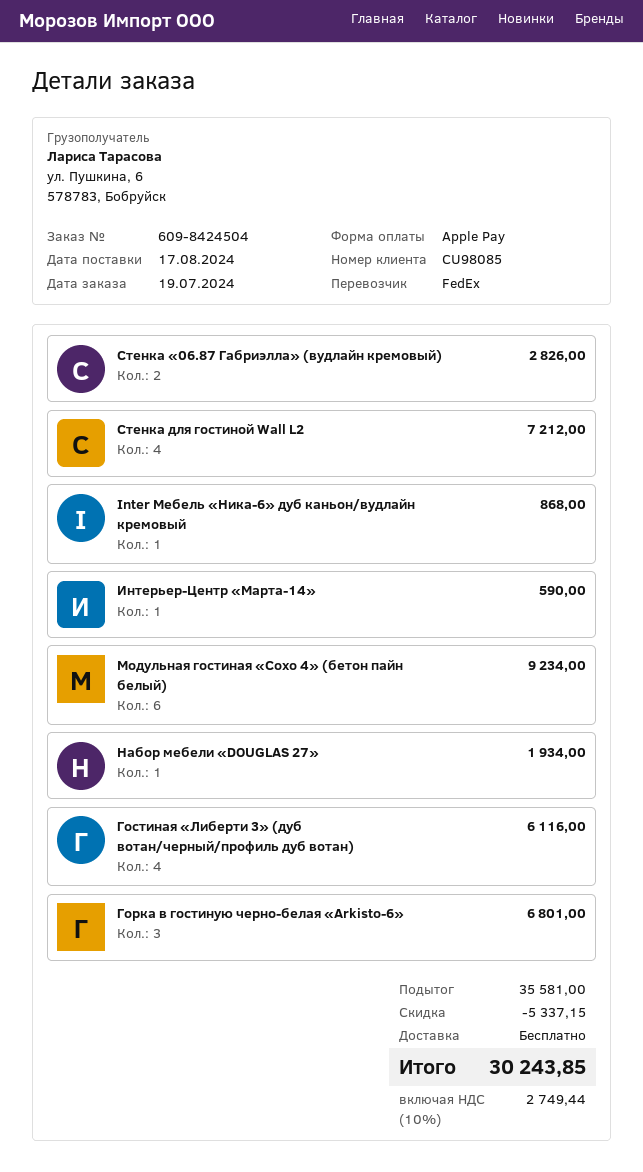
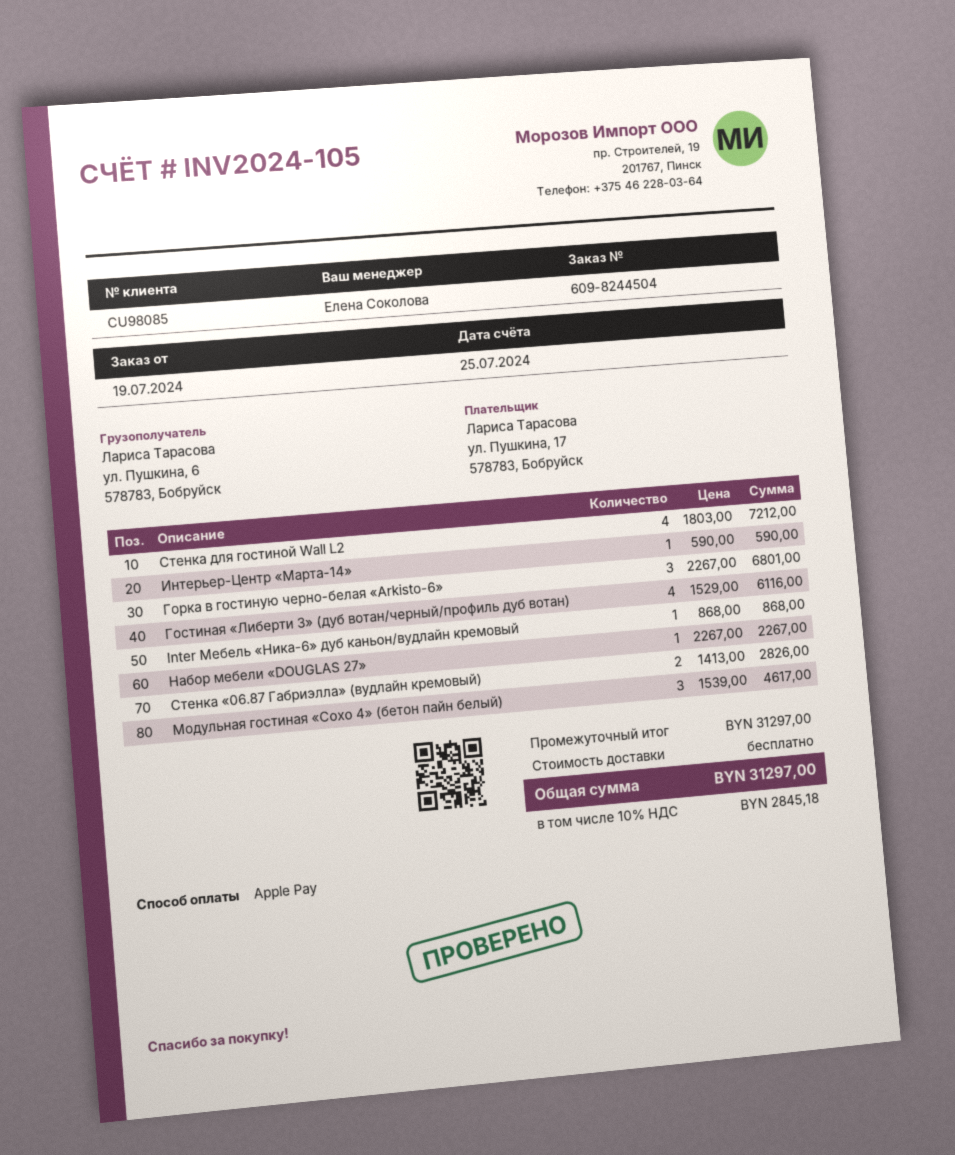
order number: 609-8424504 -> 609-8244504
Модульная гостиная «Сохо 4» (бетон пайн белый): 6 for 9234.00 -> 3 for 4617.00
Набор мебели «DOUGLAS 27»: 1 for 1934.00 -> 1 for 2267.00
subtotal: 35581.00 -> 31297.00
discount: 5337.15 -> none
tax: 10% = 2749.44 -> 10% = 2845.18
total: 30243.85 -> 31297.00

